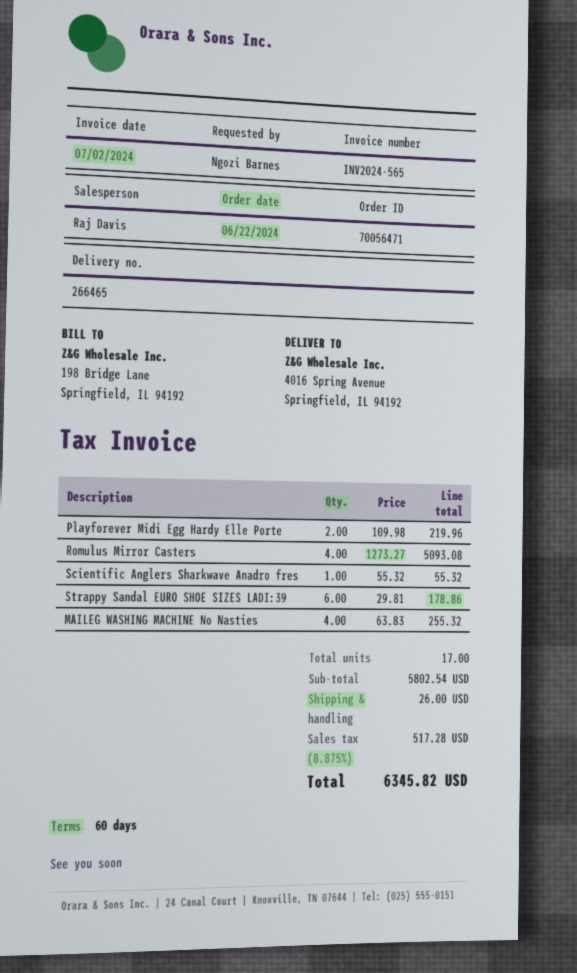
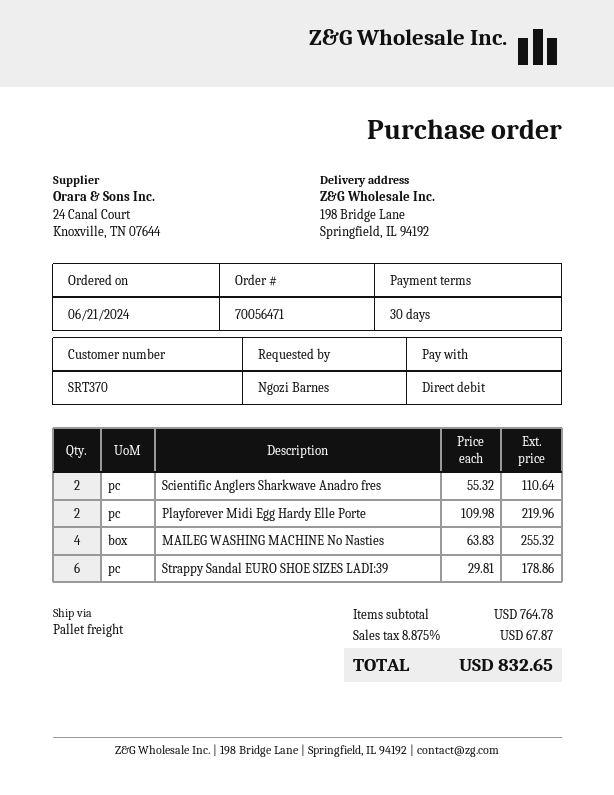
order date: 2024-06-22 -> 2024-06-21
payment terms: 60 days -> 30 days
ship to: 4016 Spring Avenue, Springfield, IL 94192 -> 198 Bridge Lane, Springfield, IL 94192
Romulus Mirror Casters: 4 x 1273.27 = 5093.08 -> none
Scientific Anglers Sharkwave Anadro fres: 1 x 55.32 = 55.32 -> 2 x 55.32 = 110.64
subtotal: 5802.54 -> 764.78
shipping: 26.00 -> none
tax: 8.875% = 517.28 -> 8.875% = 67.87
total: 6345.82 -> 832.65

